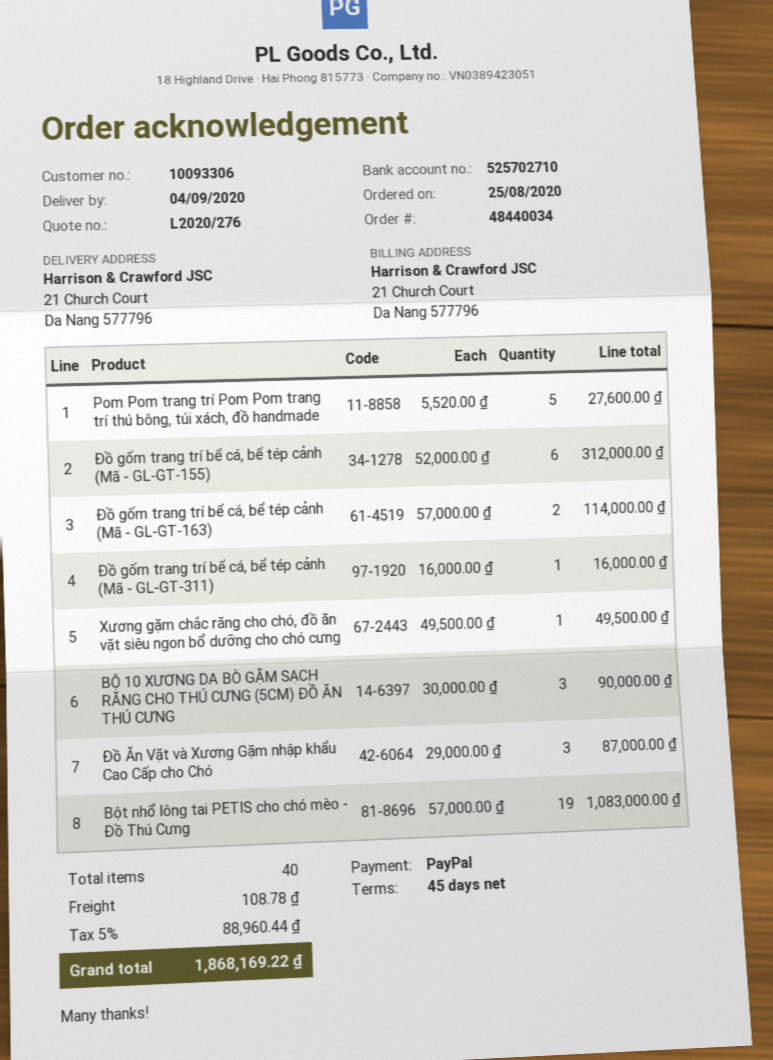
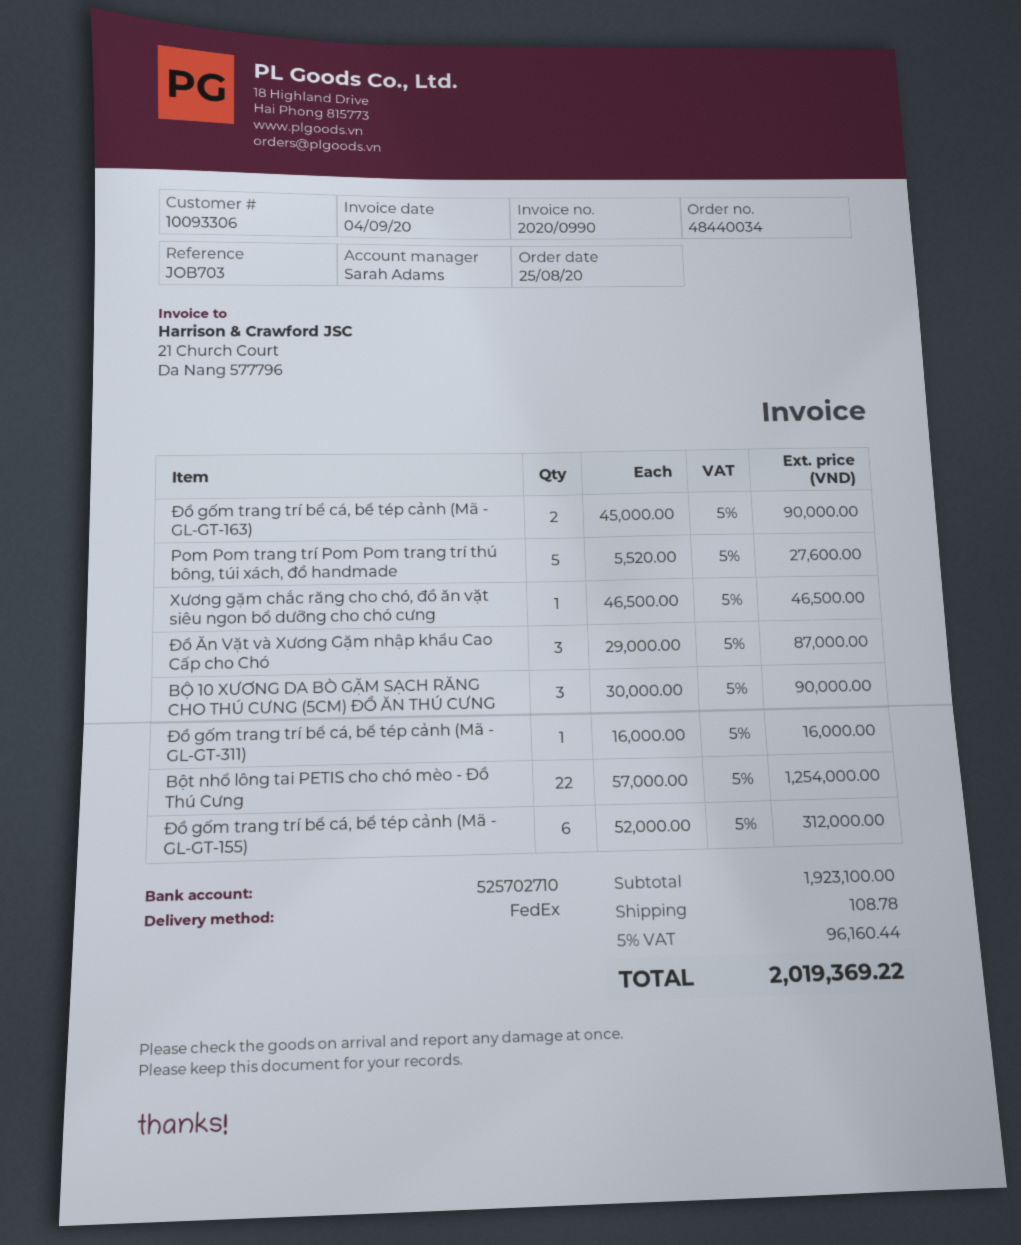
Đồ gốm trang trí bể cá, bể tép cảnh (Mã - GL-GT-163): 2 x 57000.00 = 114000.00 -> 2 x 45000.00 = 90000.00
Xương gặm chắc răng cho chó, đồ ăn vặt siêu ngon bổ dưỡng cho chó cưng: 1 x 49500.00 = 49500.00 -> 1 x 46500.00 = 46500.00
Bột nhổ lông tai PETIS cho chó mèo - Đồ Thú Cưng: 19 x 57000.00 = 1083000.00 -> 22 x 57000.00 = 1254000.00
tax: 5% = 88960.44 -> 5% = 96160.44
total: 1868169.22 -> 2019369.22

